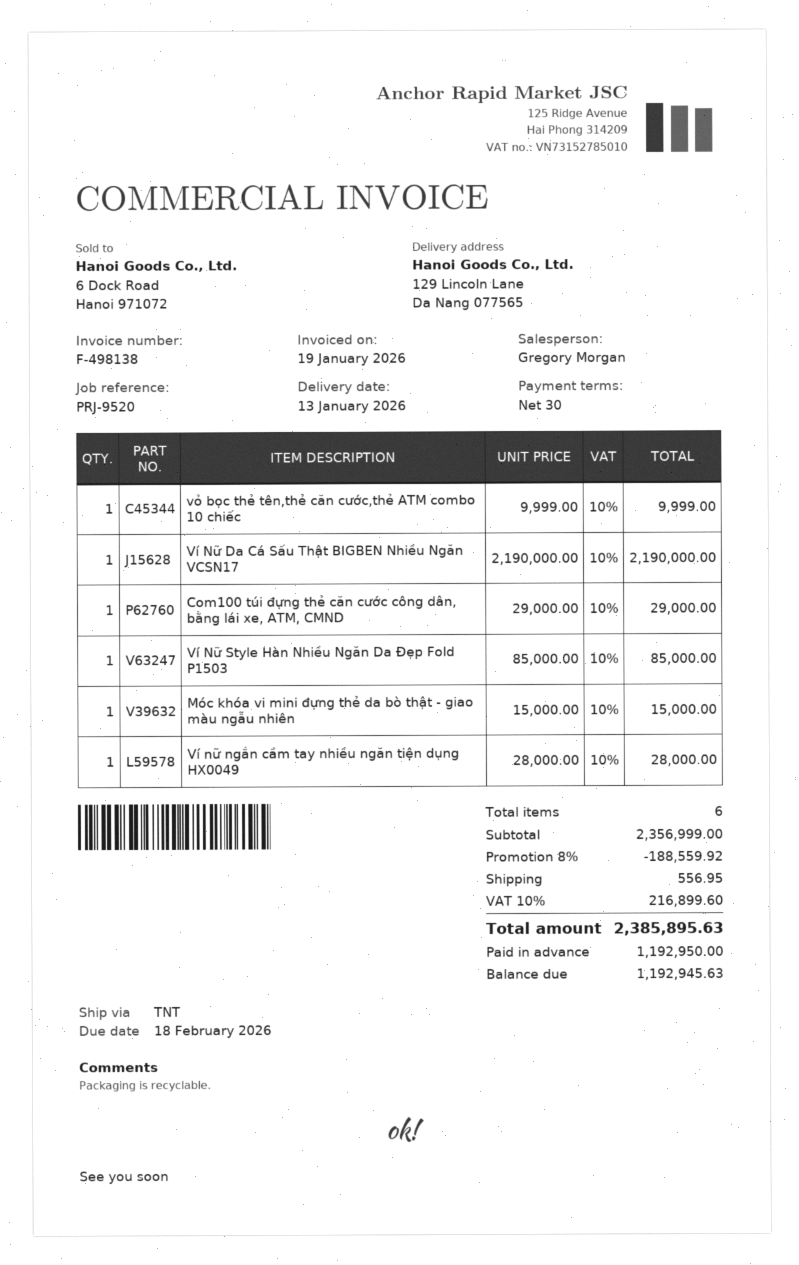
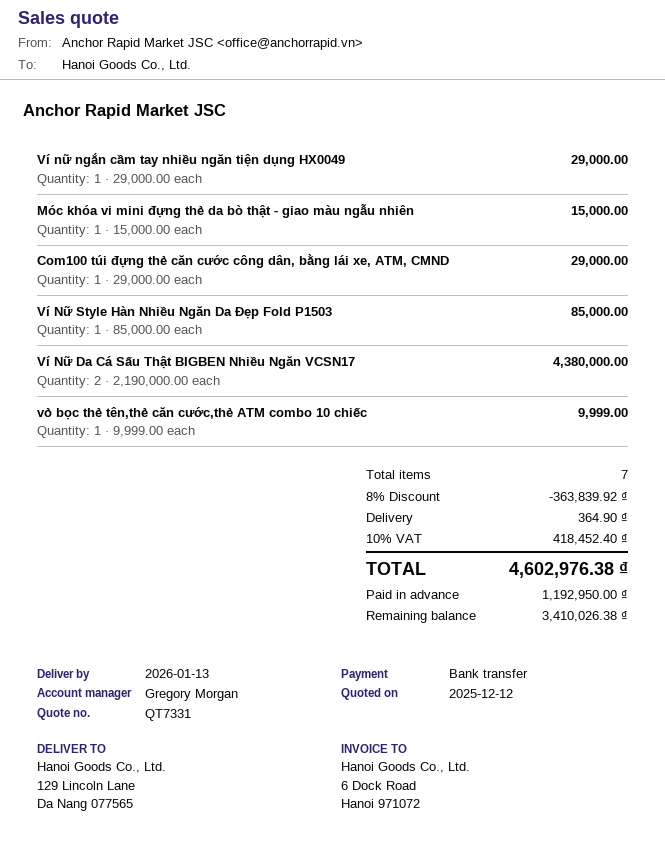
Ví Nữ Da Cá Sấu Thật BIGBEN Nhiều Ngăn VCSN17: 1 x 2190000.00 = 2190000.00 -> 2 x 2190000.00 = 4380000.00
Ví nữ ngắn cầm tay nhiều ngăn tiện dụng HX0049: 1 x 28000.00 = 28000.00 -> 1 x 29000.00 = 29000.00
total quantity: 6 -> 7
discount: 8% = 188559.92 -> 8% = 363839.92
shipping: 556.95 -> 364.90
tax: 10% = 216899.60 -> 10% = 418452.40
total: 2385895.63 -> 4602976.38
balance: 1192945.63 -> 3410026.38

